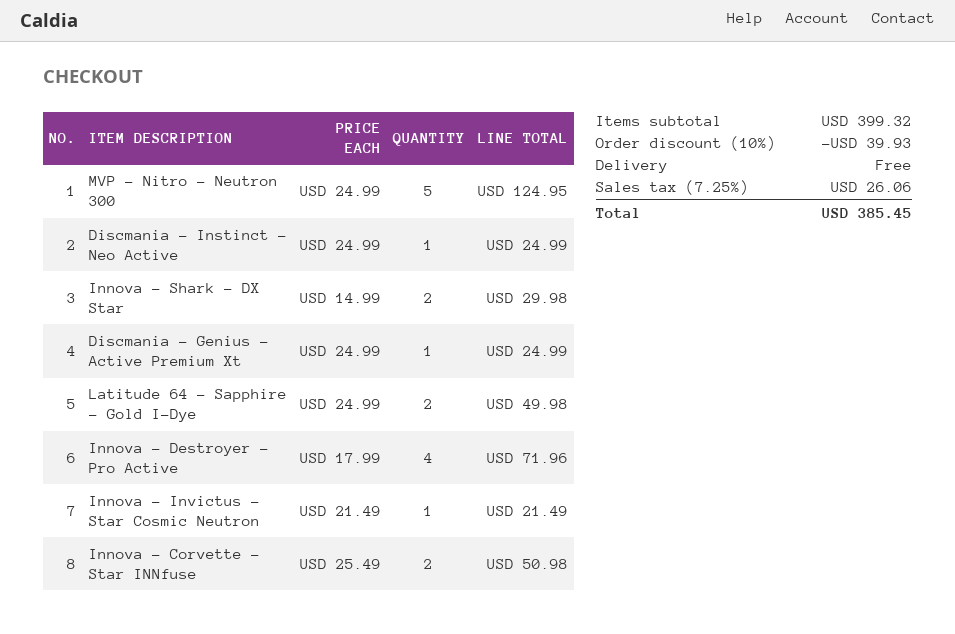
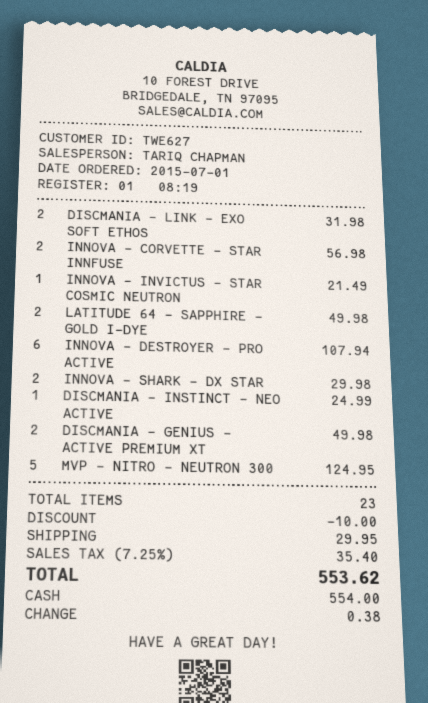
Discmania - Genius - Active Premium Xt: 1 for 24.99 -> 2 for 49.98
Innova - Destroyer - Pro Active: 4 for 71.96 -> 6 for 107.94
Innova - Corvette - Star INNfuse: 2 for 50.98 -> 2 for 56.98
DISCMANIA - LINK - EXO SOFT ETHOS: none -> 2 for 31.98
discount: 39.93 -> 10.00
shipping: 0.00 -> 29.95
tax: 7.25% = 26.06 -> 7.25% = 35.40
total: 385.45 -> 553.62

